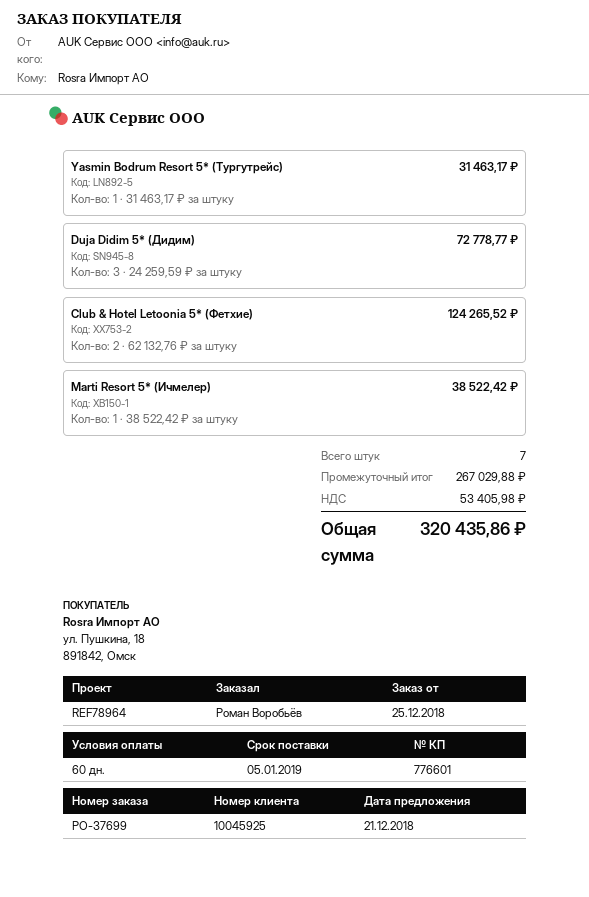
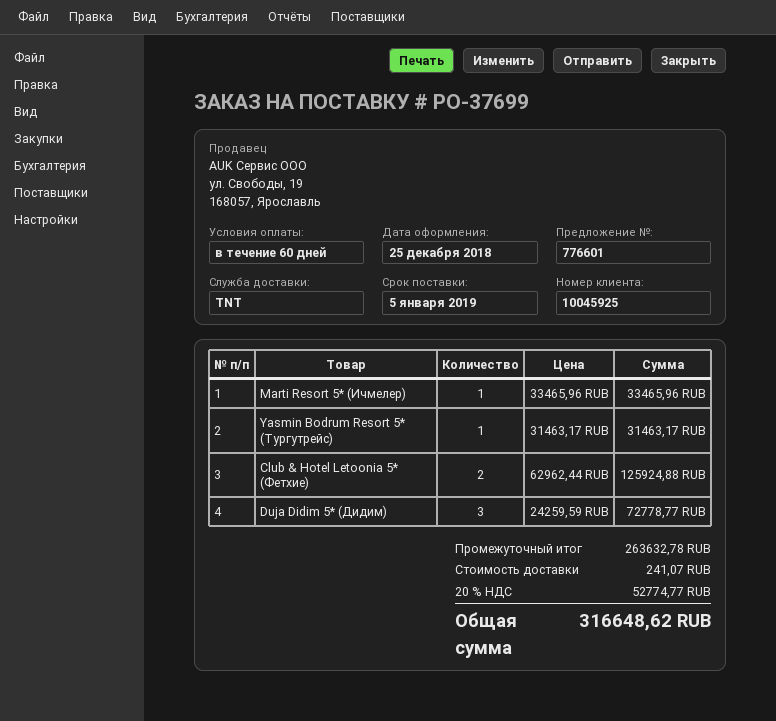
Club & Hotel Letoonia 5* (Фетхие): 2 x 62132.76 = 124265.52 -> 2 x 62962.44 = 125924.88
Marti Resort 5* (Ичмелер): 1 x 38522.42 = 38522.42 -> 1 x 33465.96 = 33465.96
subtotal: 267029.88 -> 263632.78
shipping: none -> 241.07
tax: 53405.98 -> 52774.77
total: 320435.86 -> 316648.62

